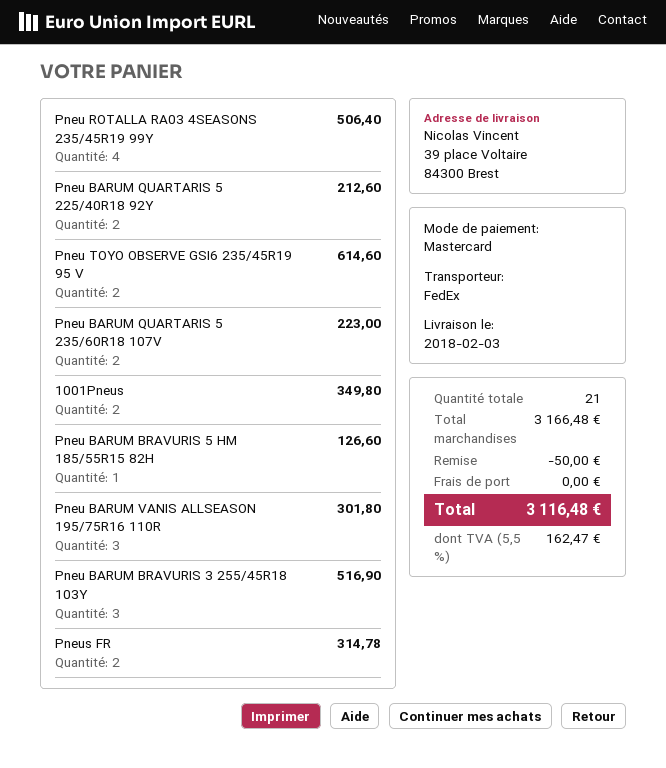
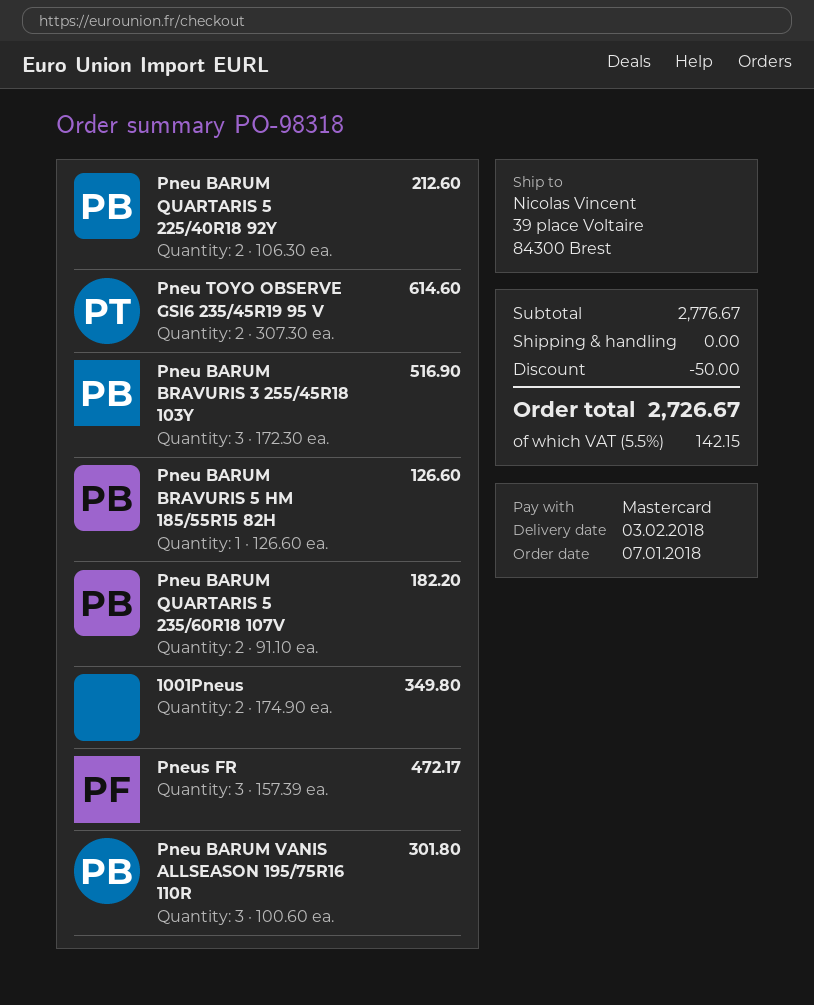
Pneu ROTALLA RA03 4SEASONS 235/45R19 99Y: 4 for 506.40 -> none
Pneu BARUM QUARTARIS 5 235/60R18 107V: 2 for 223.00 -> 2 for 182.20
Pneus FR: 2 for 314.78 -> 3 for 472.17
subtotal: 3166.48 -> 2776.67
tax: 5.5% = 162.47 -> 5.5% = 142.15
total: 3116.48 -> 2726.67

